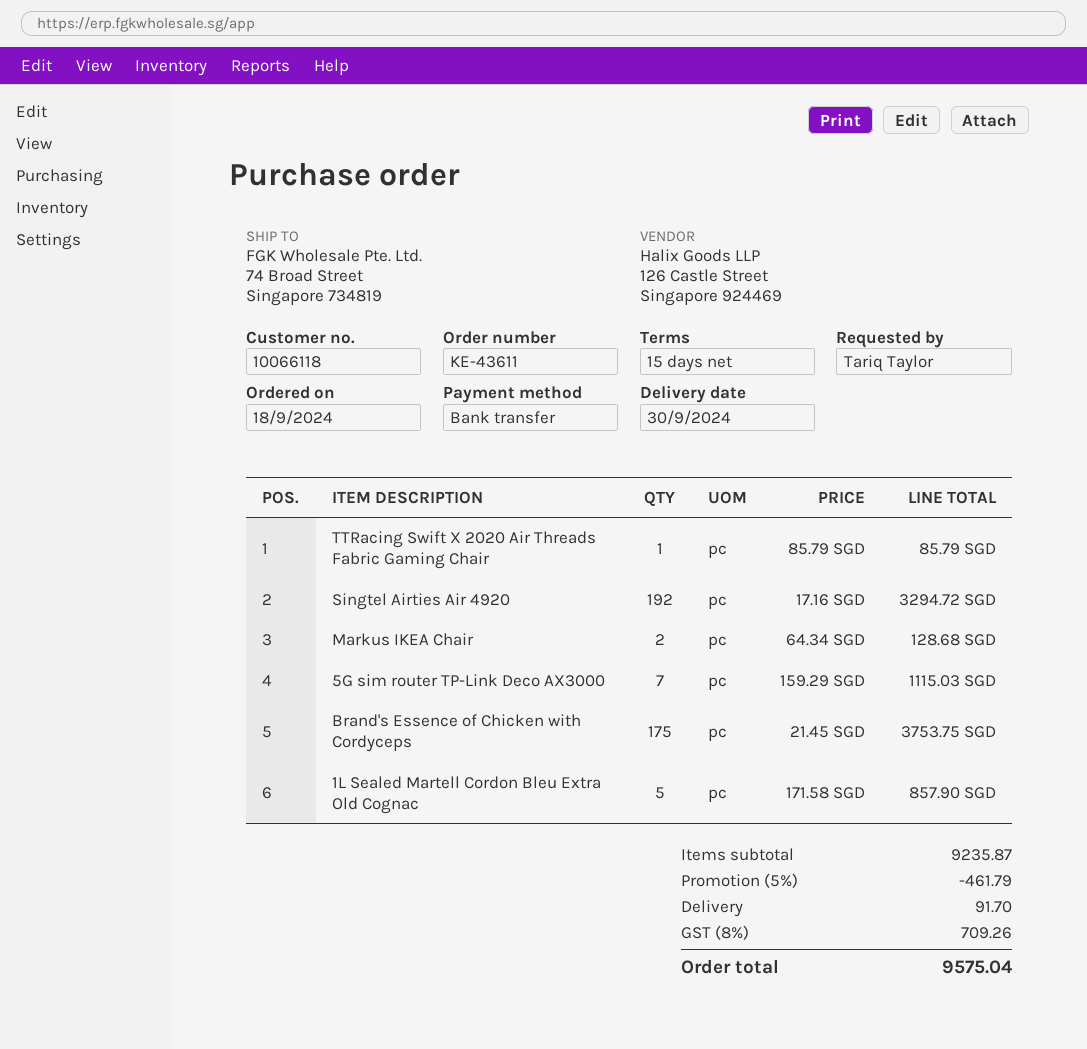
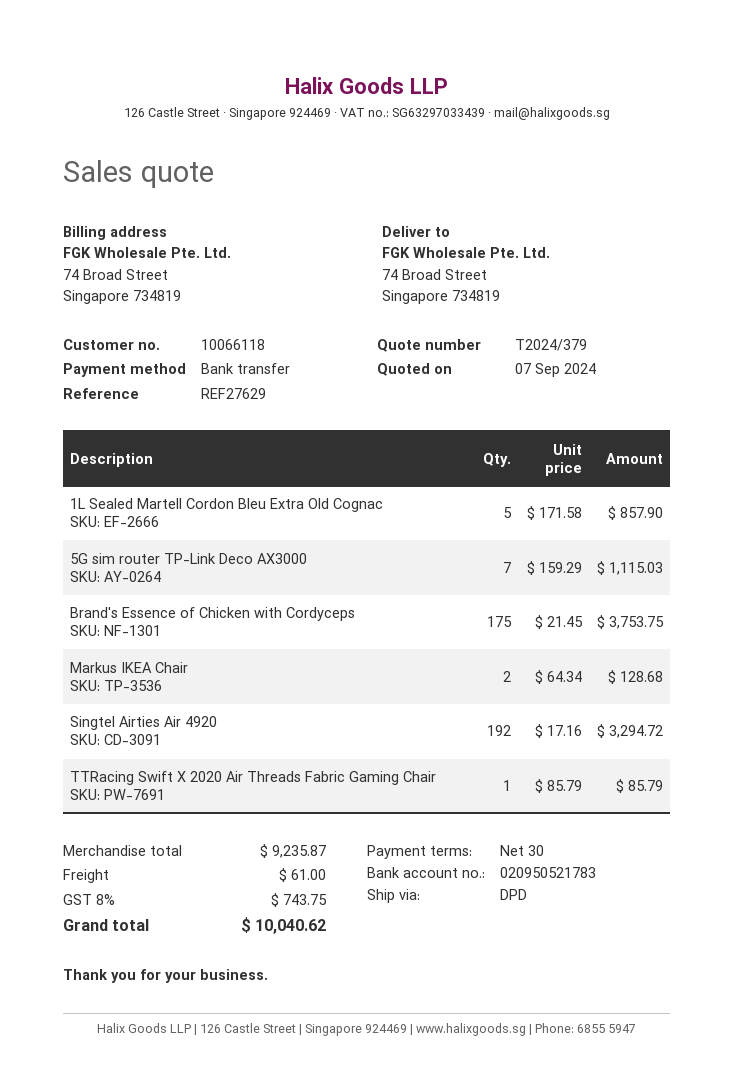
payment terms: 15 days -> 30 days
discount: 5% = 461.79 -> none
shipping: 91.70 -> 61.00
tax: 8% = 709.26 -> 8% = 743.75
total: 9575.04 -> 10040.62

